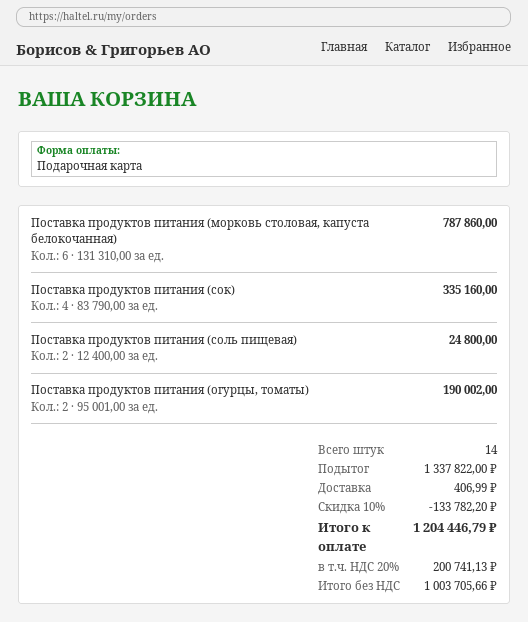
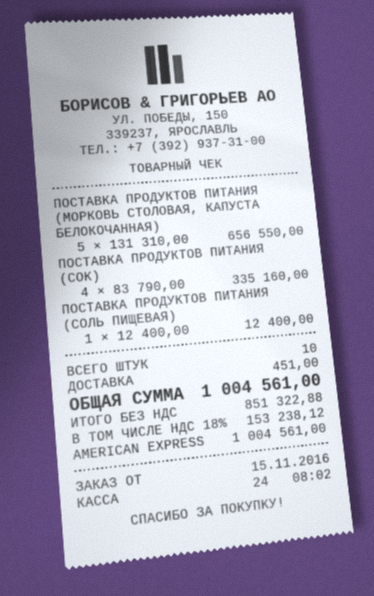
payment method: gift card -> American Express
Поставка продуктов питания (морковь столовая, капуста белокочанная): 6 x 131310.00 = 787860.00 -> 5 x 131310.00 = 656550.00
Поставка продуктов питания (соль пищевая): 2 x 12400.00 = 24800.00 -> 1 x 12400.00 = 12400.00
Поставка продуктов питания (огурцы, томаты): 2 x 95001.00 = 190002.00 -> none
total quantity: 14 -> 10
discount: 10% = 133782.20 -> none
shipping: 406.99 -> 451.00
net: 1003705.66 -> 851322.88
tax: 20% = 200741.13 -> 18% = 153238.12
total: 1204446.79 -> 1004561.00

